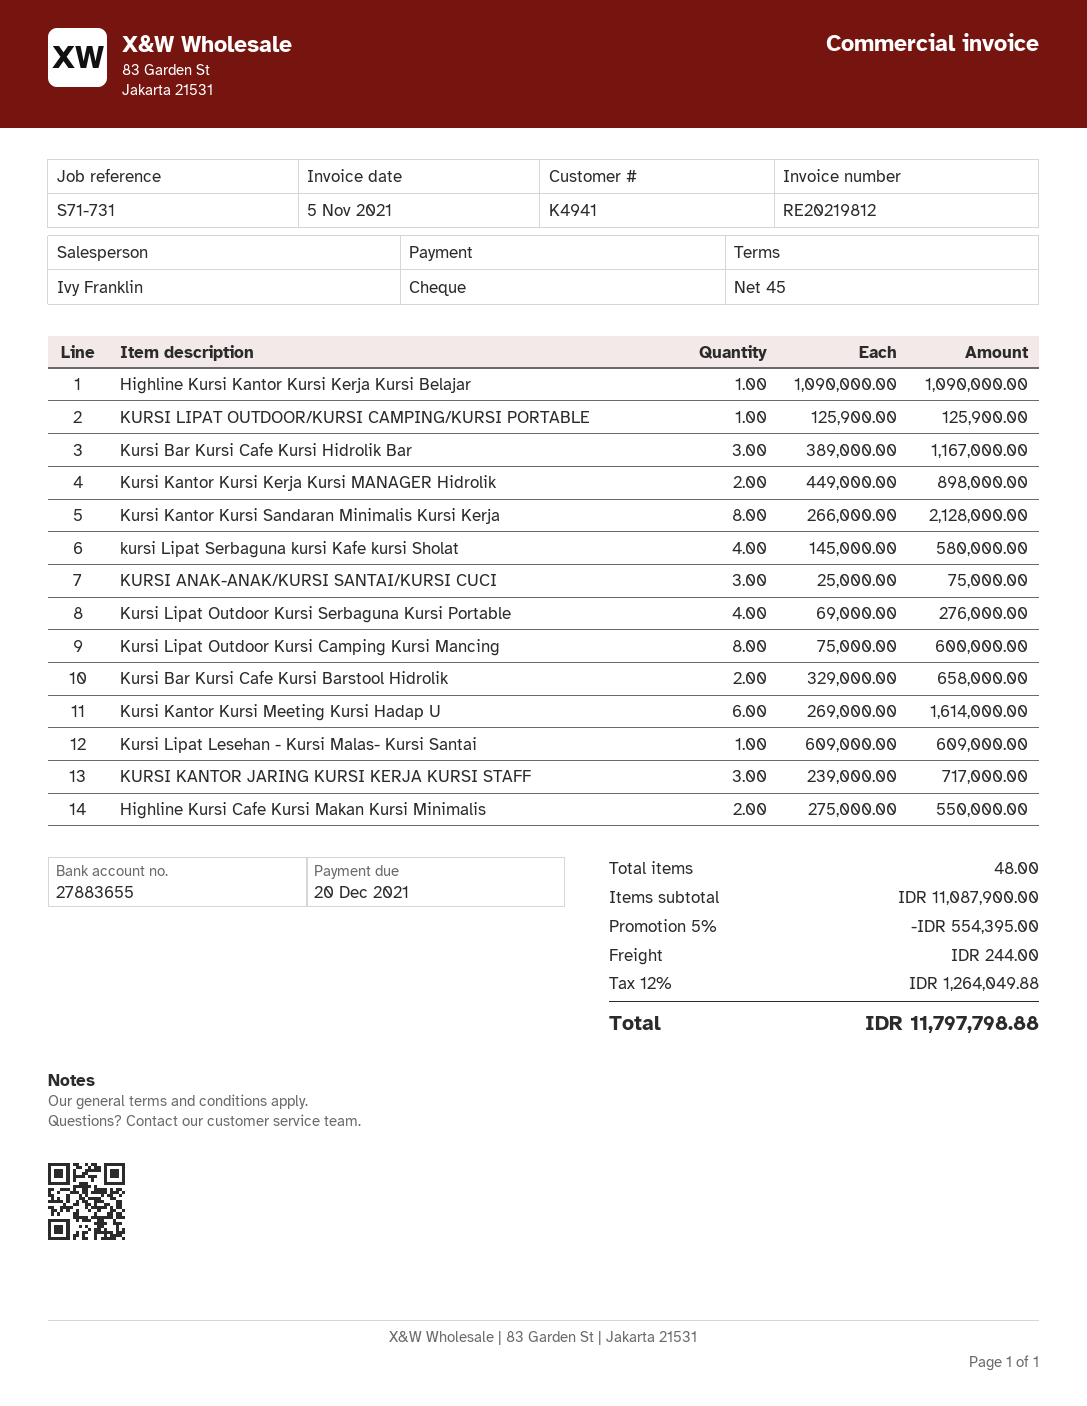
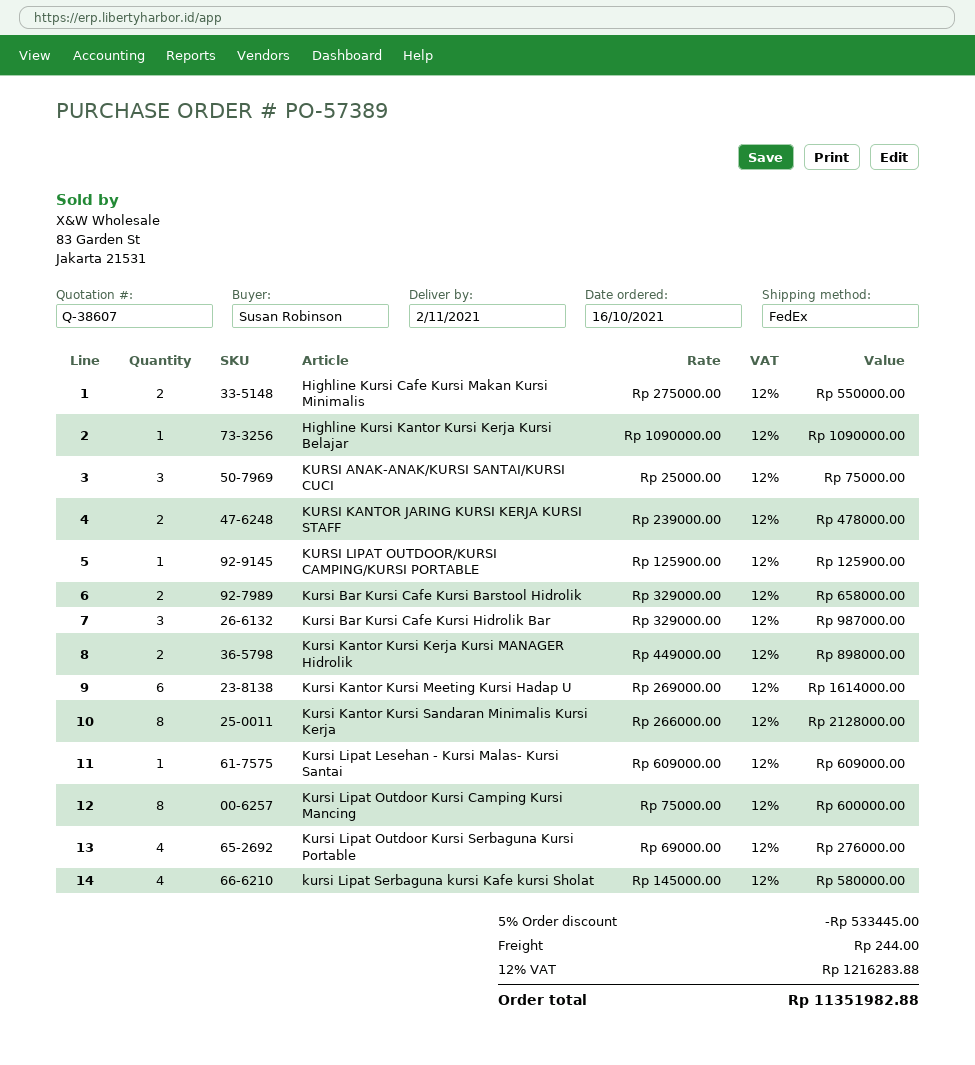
Kursi Bar Kursi Cafe Kursi Hidrolik Bar: 3 x 389000.00 = 1167000.00 -> 3 x 329000.00 = 987000.00
KURSI KANTOR JARING KURSI KERJA KURSI STAFF: 3 x 239000.00 = 717000.00 -> 2 x 239000.00 = 478000.00
discount: 5% = 554395.00 -> 5% = 533445.00
tax: 12% = 1264049.88 -> 12% = 1216283.88
total: 11797798.88 -> 11351982.88

